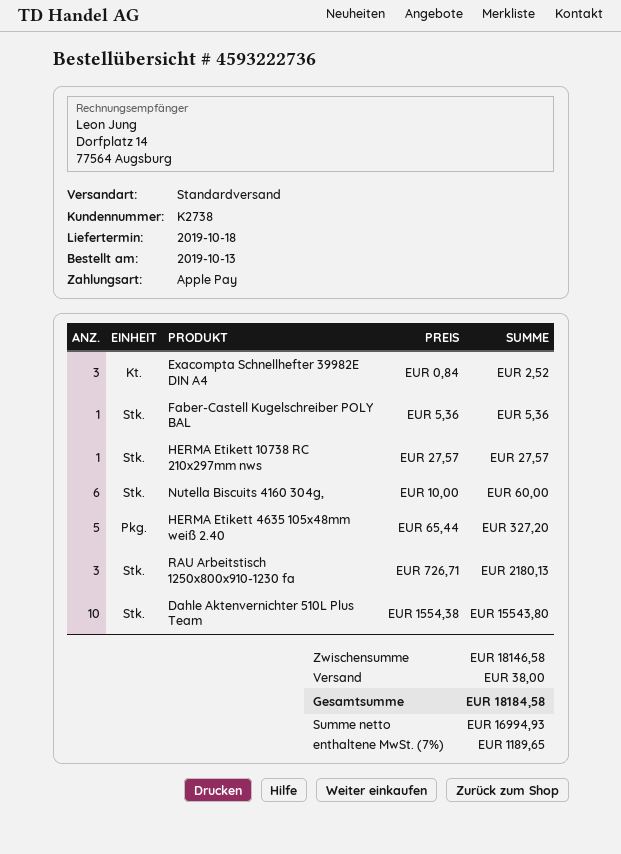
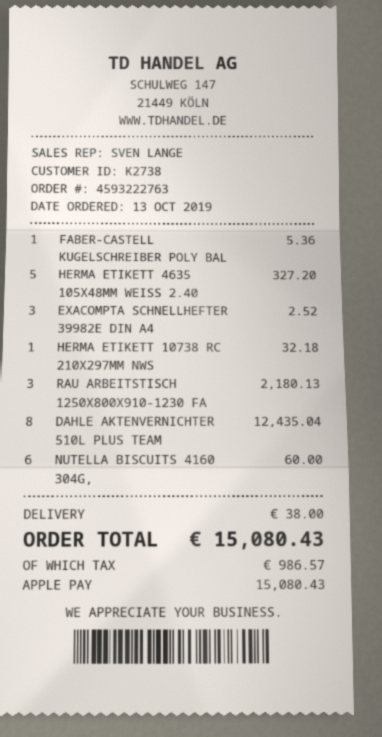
order number: 4593222736 -> 4593222763
HERMA Etikett 10738 RC 210x297mm nws: 1 for 27.57 -> 1 for 32.18
Dahle Aktenvernichter 510L Plus Team: 10 for 15543.80 -> 8 for 12435.04
tax: 1189.65 -> 986.57
total: 18184.58 -> 15080.43

